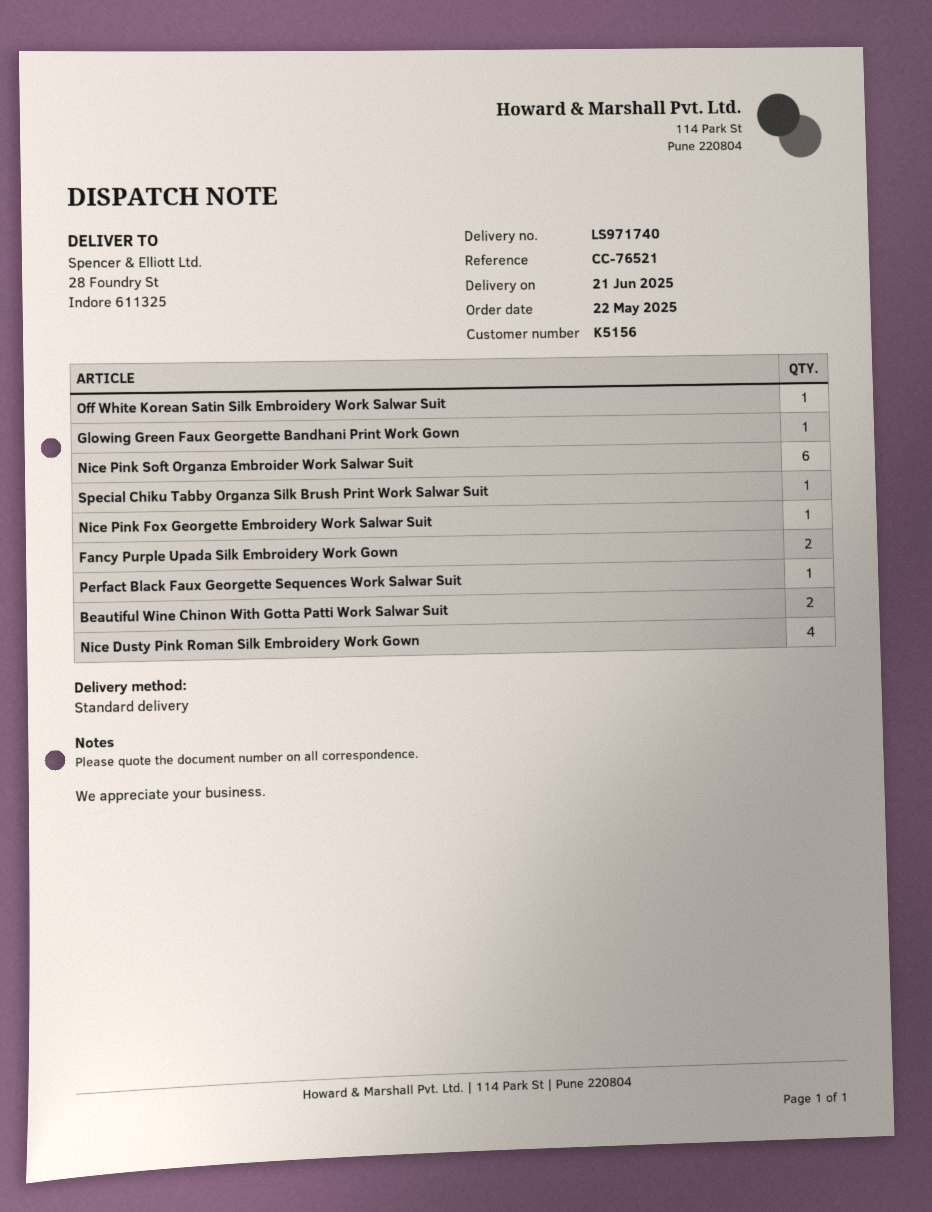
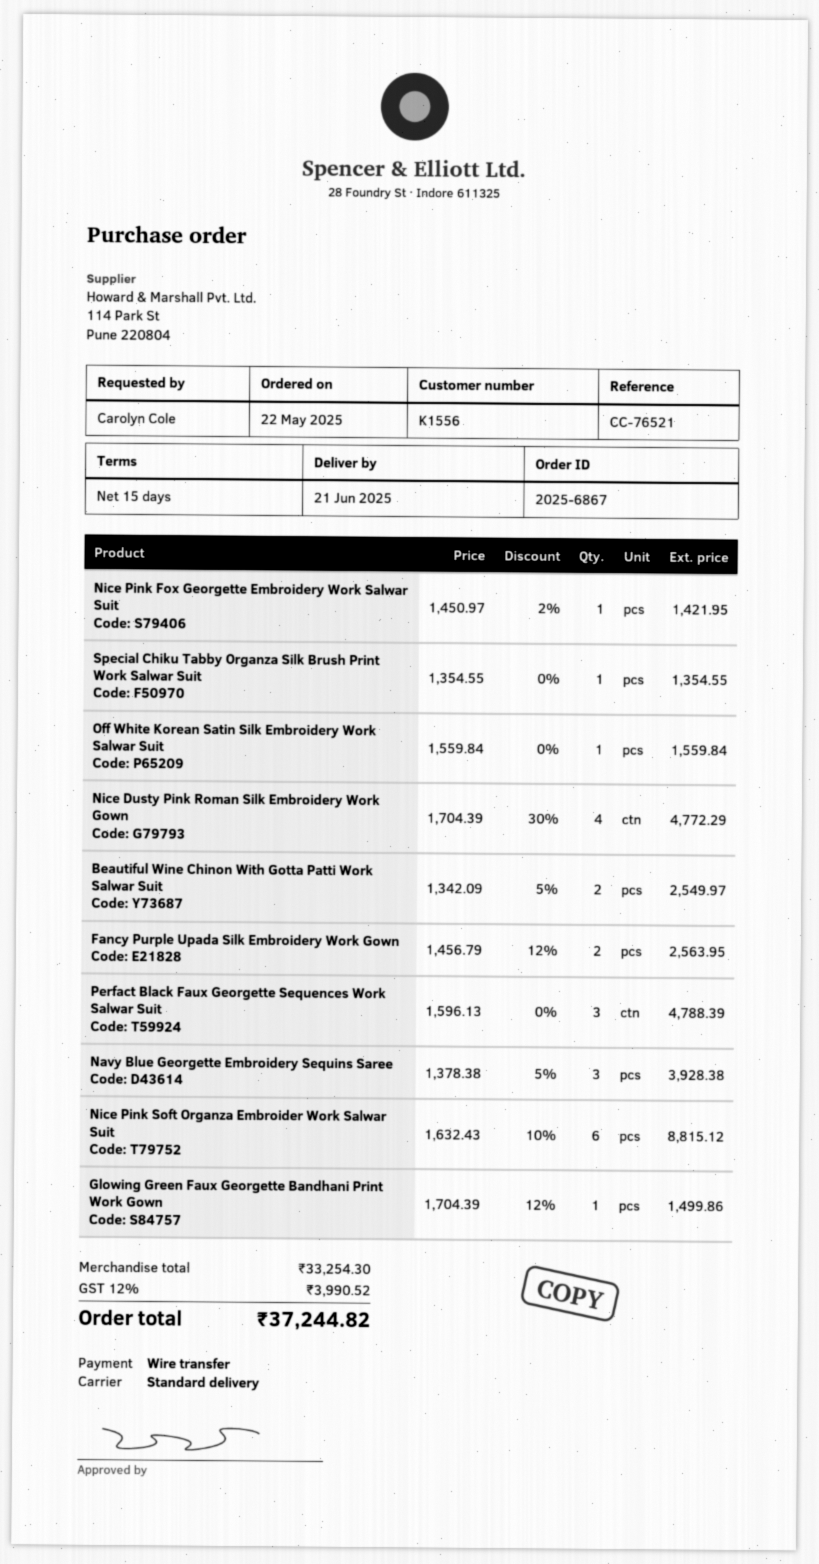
customer number: K5156 -> K1556
Perfact Black Faux Georgette Sequences Work Salwar Suit: 1 -> 3
Navy Blue Georgette Embroidery Sequins Saree: none -> 3

